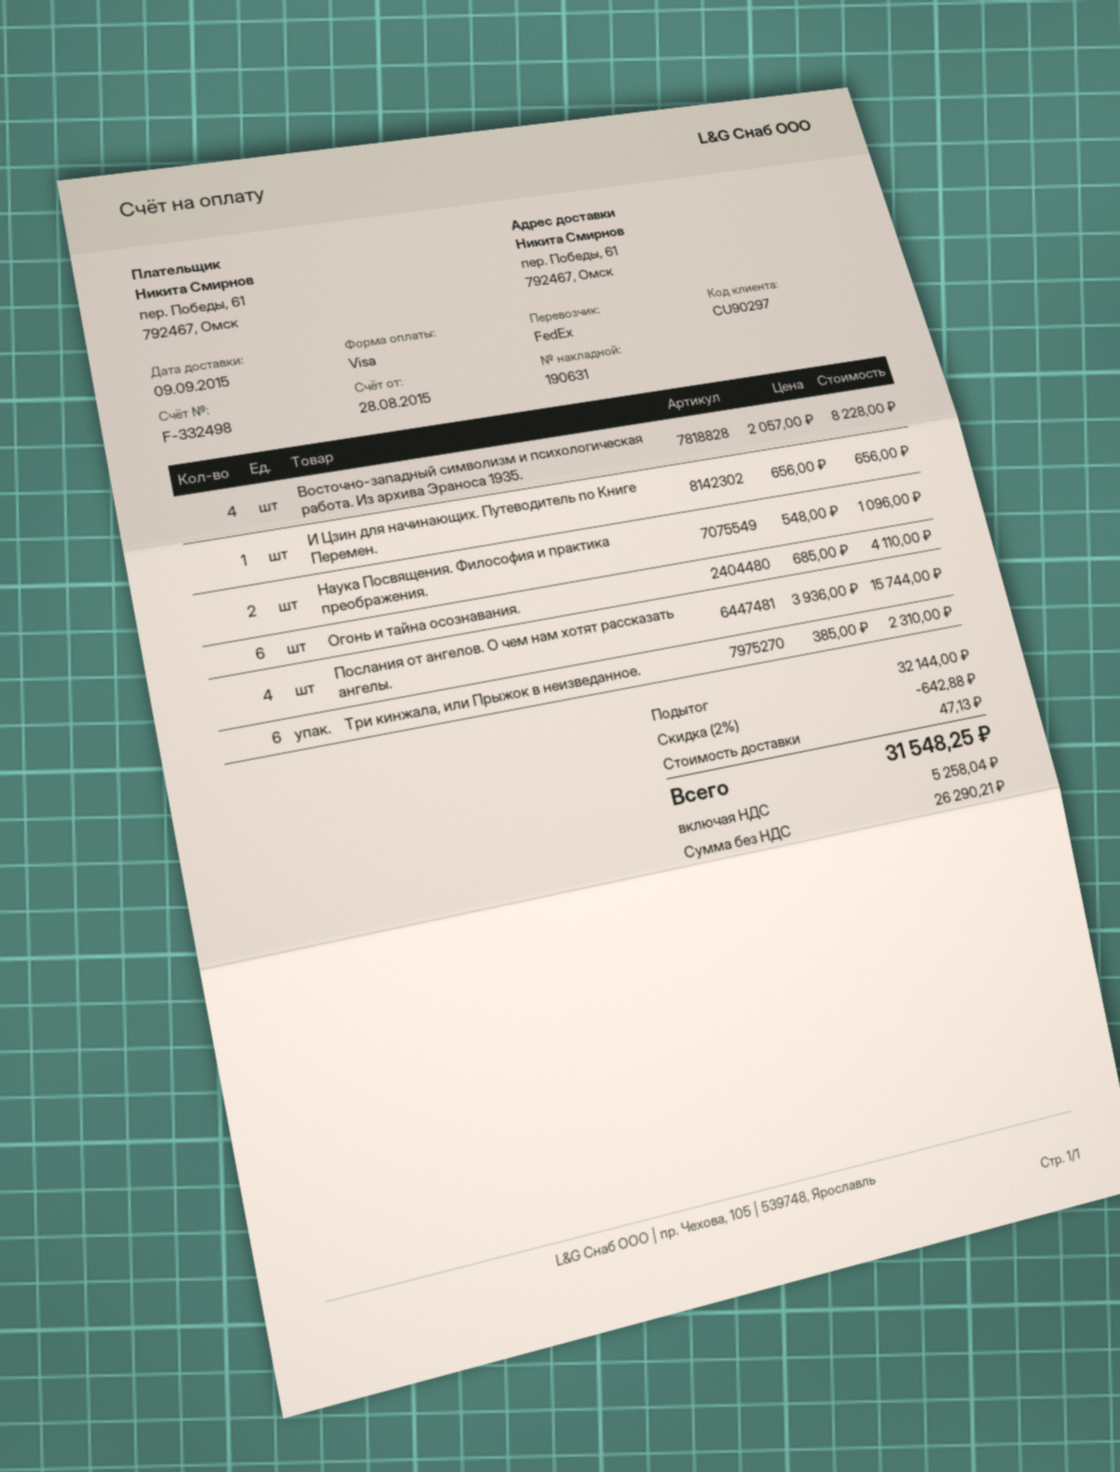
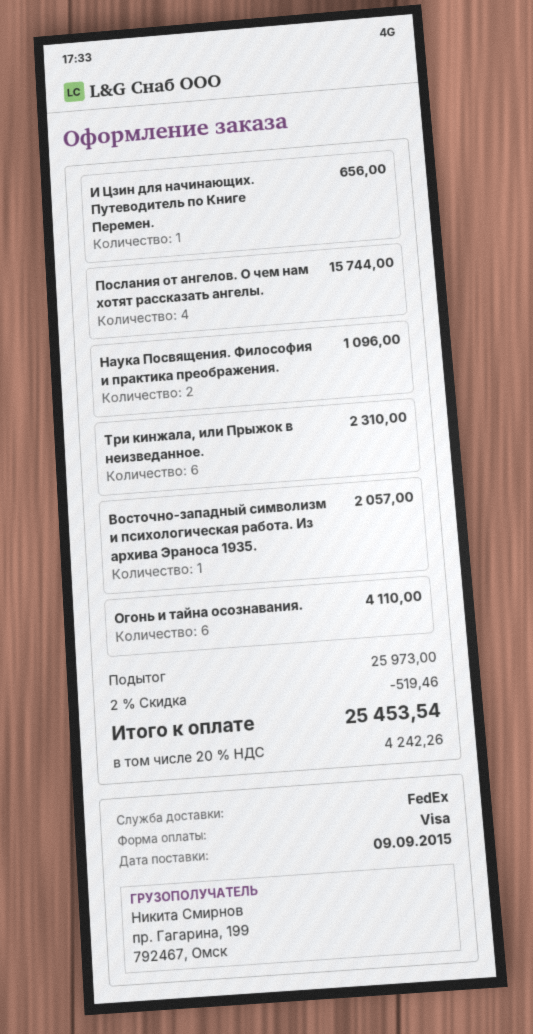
ship to: пер. Победы, 61, 792467, Омск -> пр. Гагарина, 199, 792467, Омск
Восточно-западный символизм и психологическая работа. Из архива Эраноса 1935.: 4 for 8228.00 -> 1 for 2057.00
subtotal: 32144.00 -> 25973.00
discount: 2% = 642.88 -> 2% = 519.46
shipping: 47.13 -> none
tax: 5258.04 -> 4242.26
total: 31548.25 -> 25453.54

